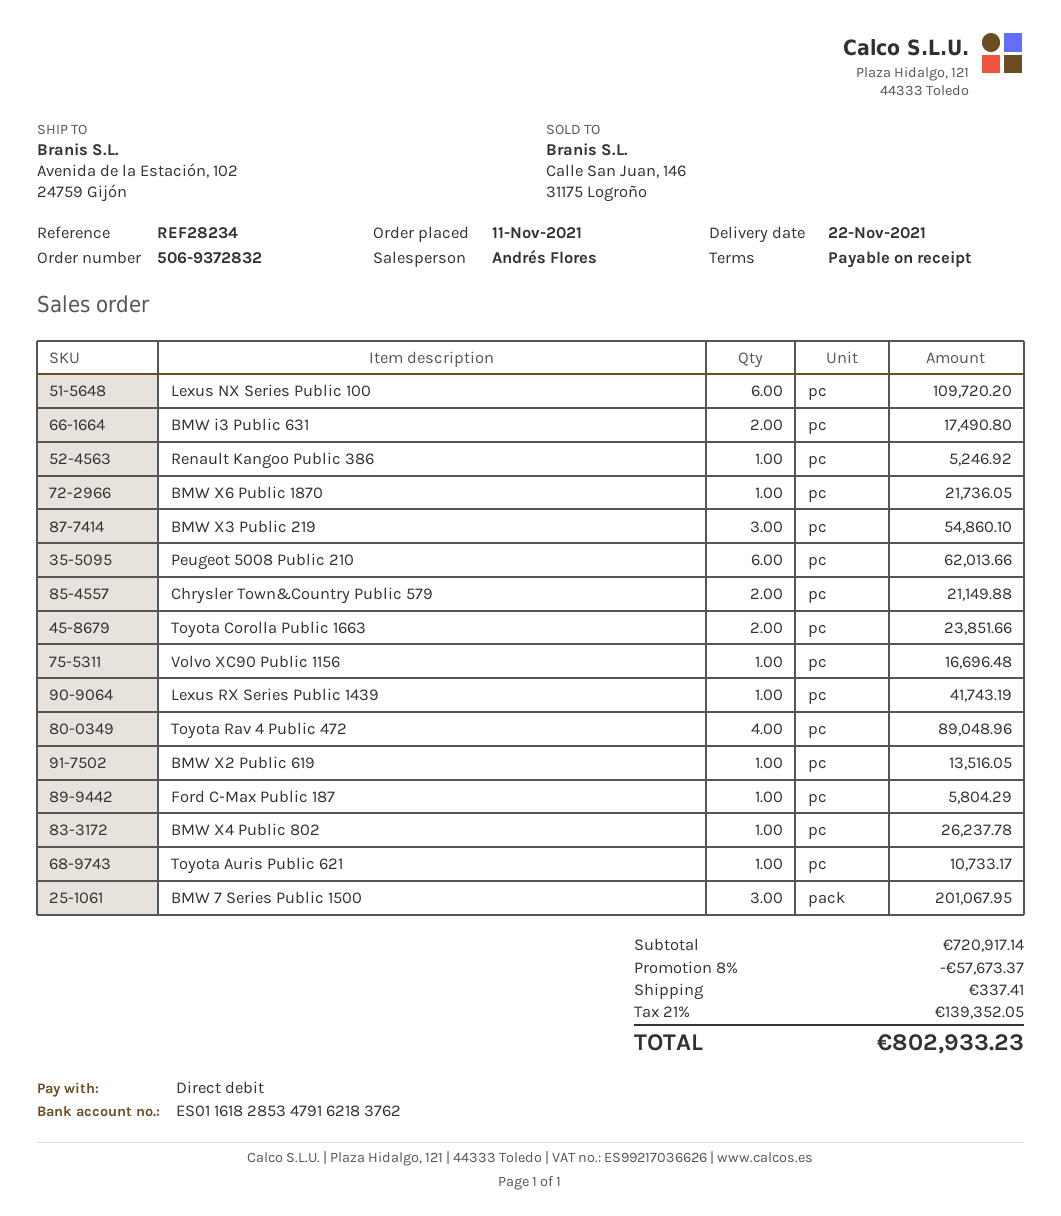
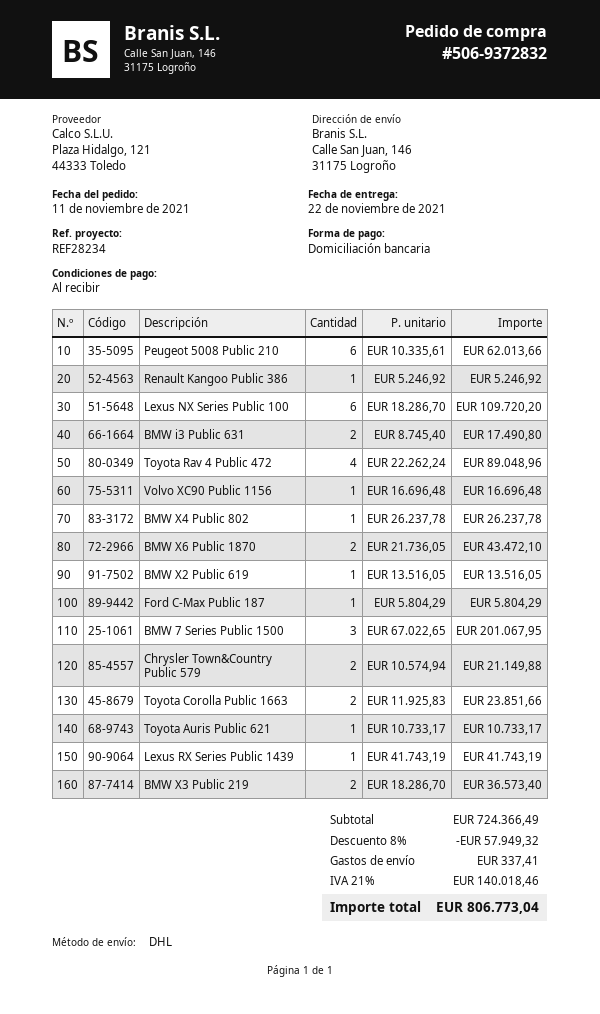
ship to: Avenida de la Estación, 102, 24759 Gijón -> Calle San Juan, 146, 31175 Logroño
BMW X6 Public 1870: 1 for 21736.05 -> 2 for 43472.10
BMW X3 Public 219: 3 for 54860.10 -> 2 for 36573.40
subtotal: 720917.14 -> 724366.49
discount: 8% = 57673.37 -> 8% = 57949.32
tax: 21% = 139352.05 -> 21% = 140018.46
total: 802933.23 -> 806773.04

